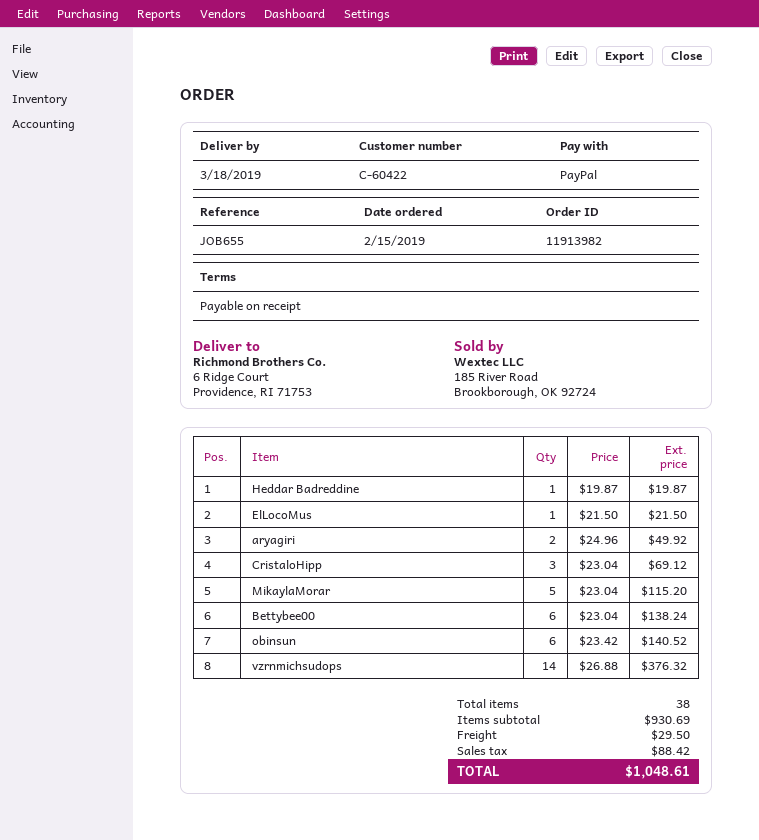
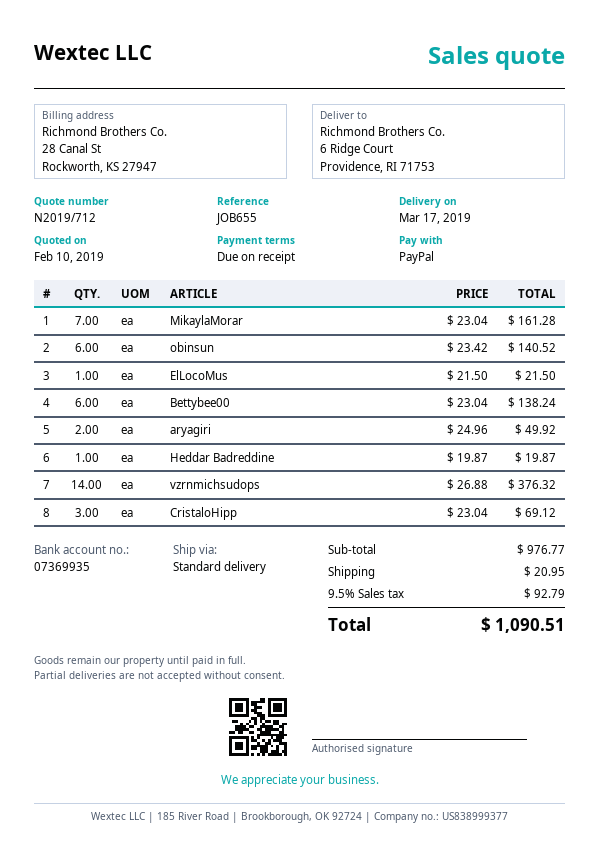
delivery date: 2019-03-18 -> 2019-03-17
MikaylaMorar: 5 x 23.04 = 115.20 -> 7 x 23.04 = 161.28
subtotal: 930.69 -> 976.77
shipping: 29.50 -> 20.95
tax: 88.42 -> 92.79
total: 1048.61 -> 1090.51

